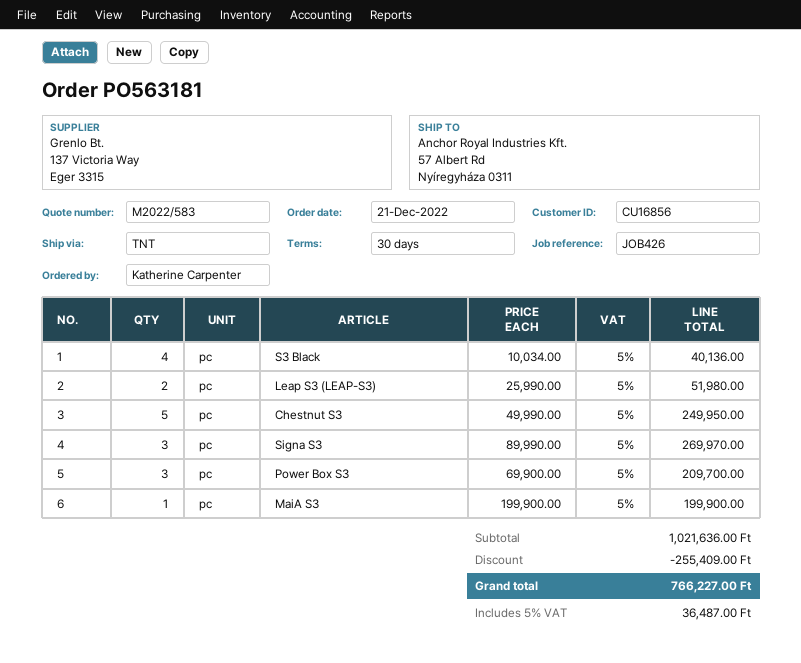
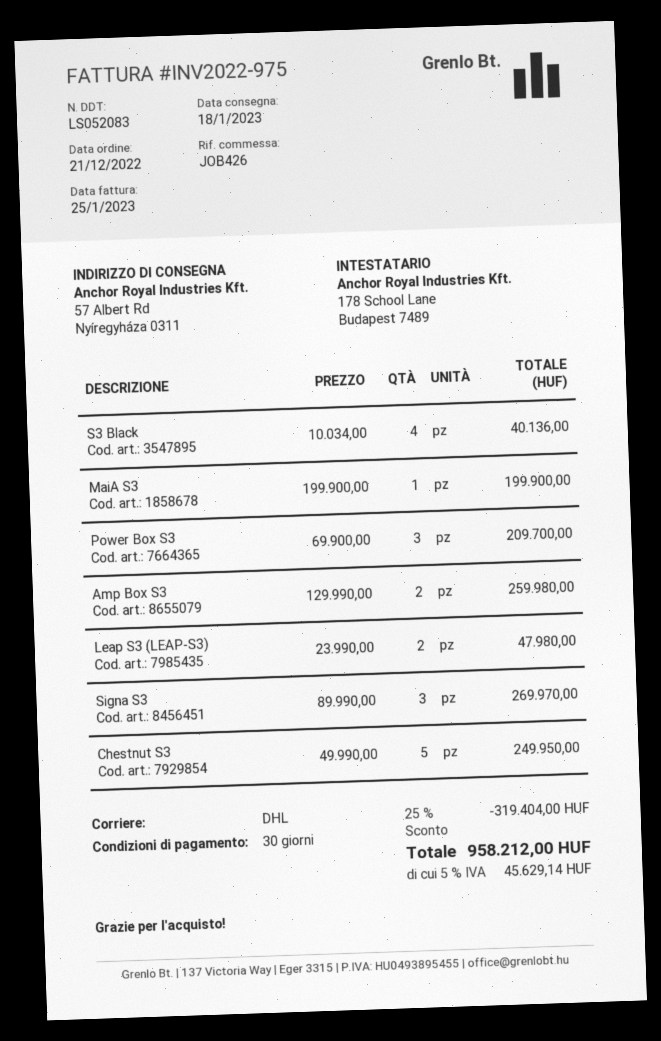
shipping method: TNT -> DHL
Leap S3 (LEAP-S3): 2 x 25990.00 = 51980.00 -> 2 x 23990.00 = 47980.00
Amp Box S3: none -> 2 x 129990.00 = 259980.00
discount: 255409.00 -> 319404.00
tax: 5% = 36487.00 -> 5% = 45629.14
total: 766227.00 -> 958212.00

